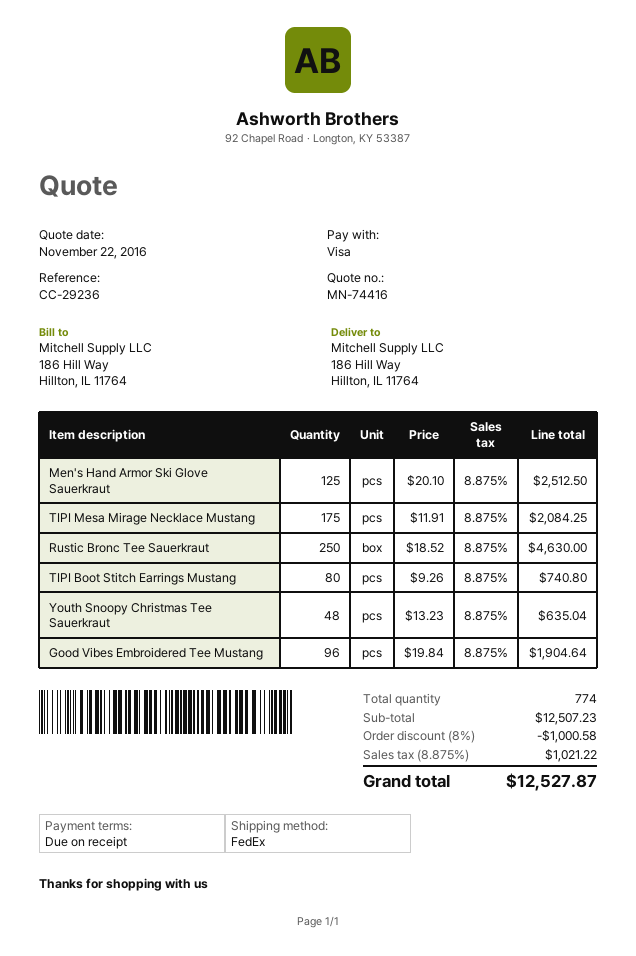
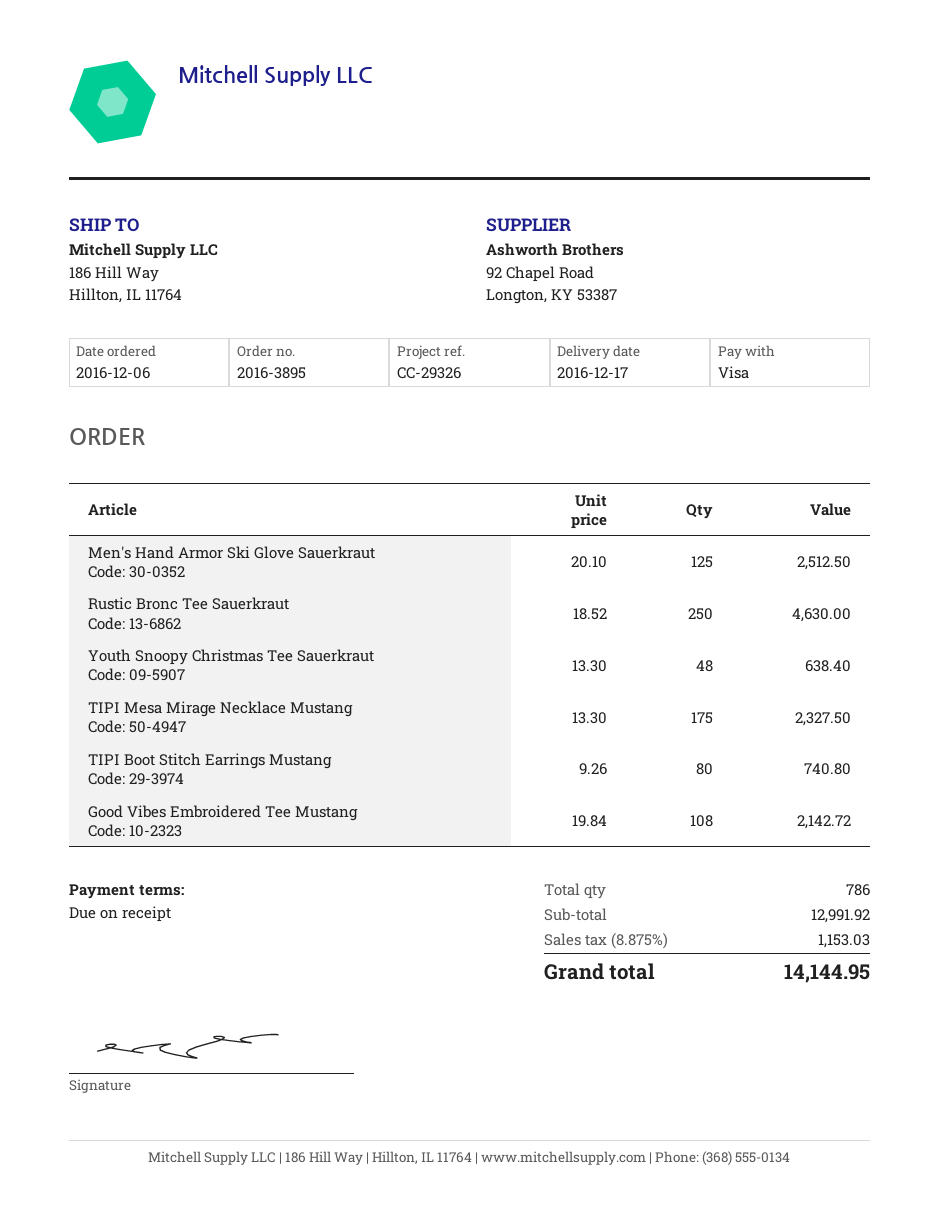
reference: CC-29236 -> CC-29326
TIPI Mesa Mirage Necklace Mustang: 175 x 11.91 = 2084.25 -> 175 x 13.30 = 2327.50
Youth Snoopy Christmas Tee Sauerkraut: 48 x 13.23 = 635.04 -> 48 x 13.30 = 638.40
Good Vibes Embroidered Tee Mustang: 96 x 19.84 = 1904.64 -> 108 x 19.84 = 2142.72
total quantity: 774 -> 786
subtotal: 12507.23 -> 12991.92
discount: 8% = 1000.58 -> none
tax: 8.875% = 1021.22 -> 8.875% = 1153.03
total: 12527.87 -> 14144.95

